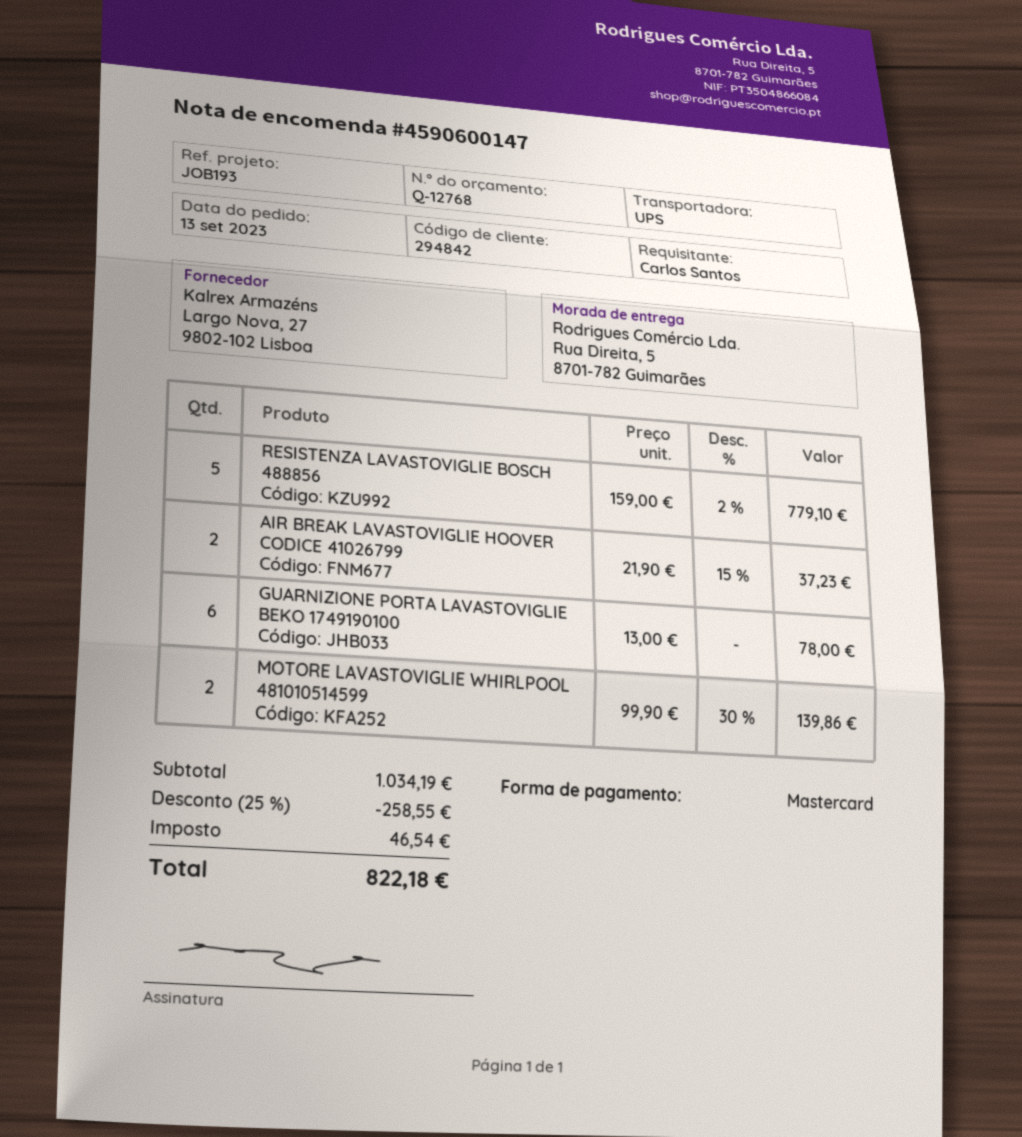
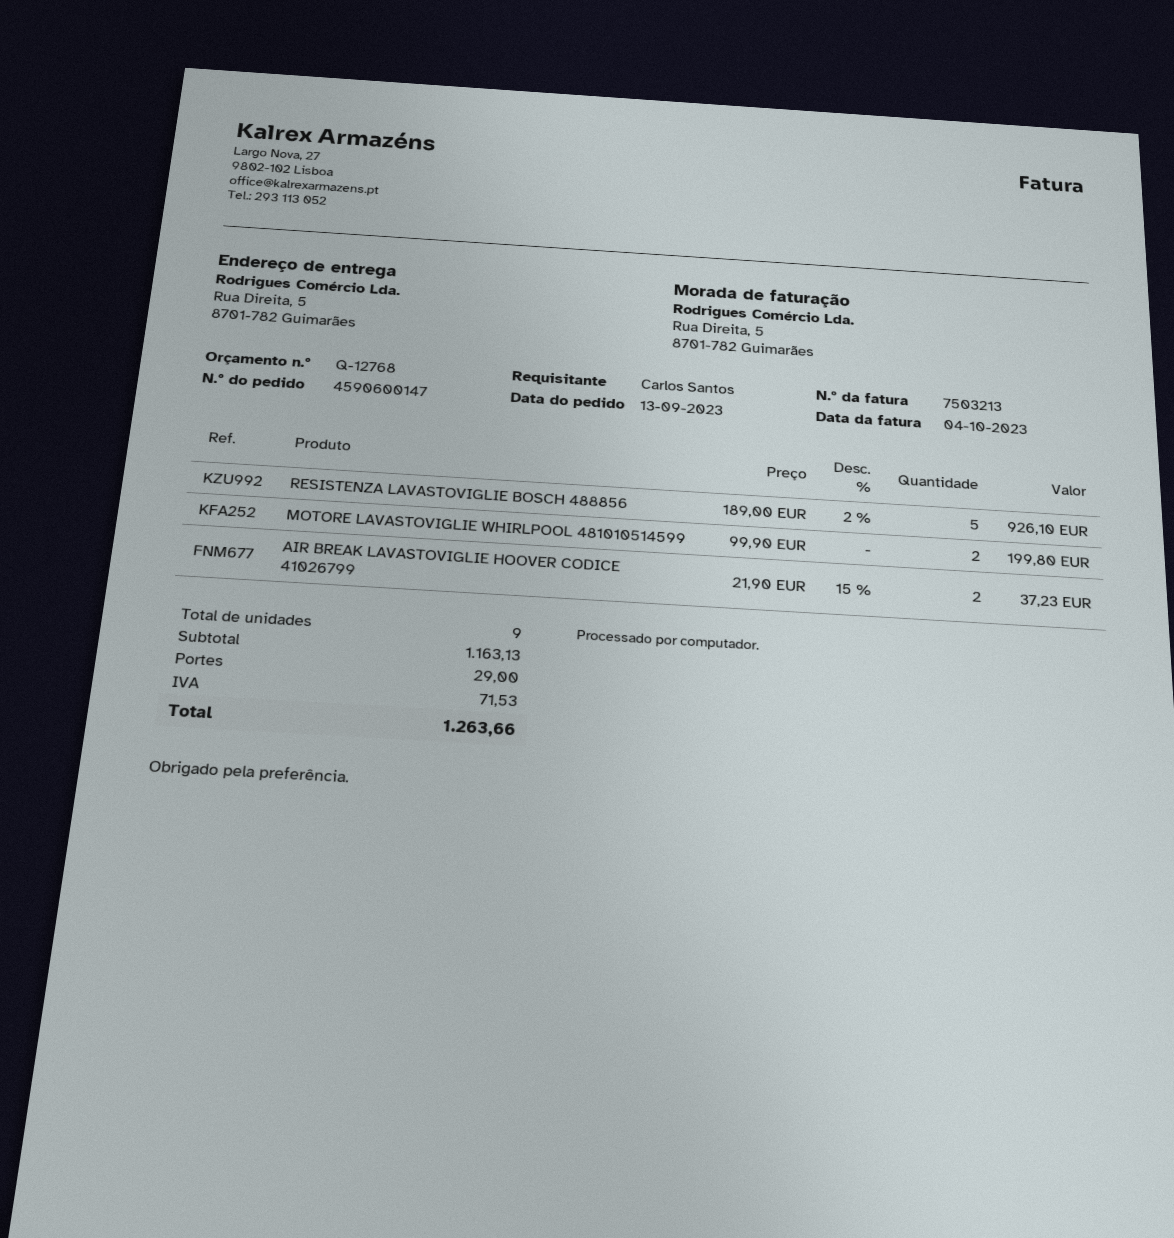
RESISTENZA LAVASTOVIGLIE BOSCH 488856: 5 x 159.00 - 2% = 779.10 -> 5 x 189.00 - 2% = 926.10
GUARNIZIONE PORTA LAVASTOVIGLIE BEKO 1749190100: 6 x 13.00 = 78.00 -> none
MOTORE LAVASTOVIGLIE WHIRLPOOL 481010514599: 2 x 99.90 - 30% = 139.86 -> 2 x 99.90 = 199.80
subtotal: 1034.19 -> 1163.13
discount: 25% = 258.55 -> none
shipping: none -> 29.00
tax: 46.54 -> 71.53
total: 822.18 -> 1263.66

